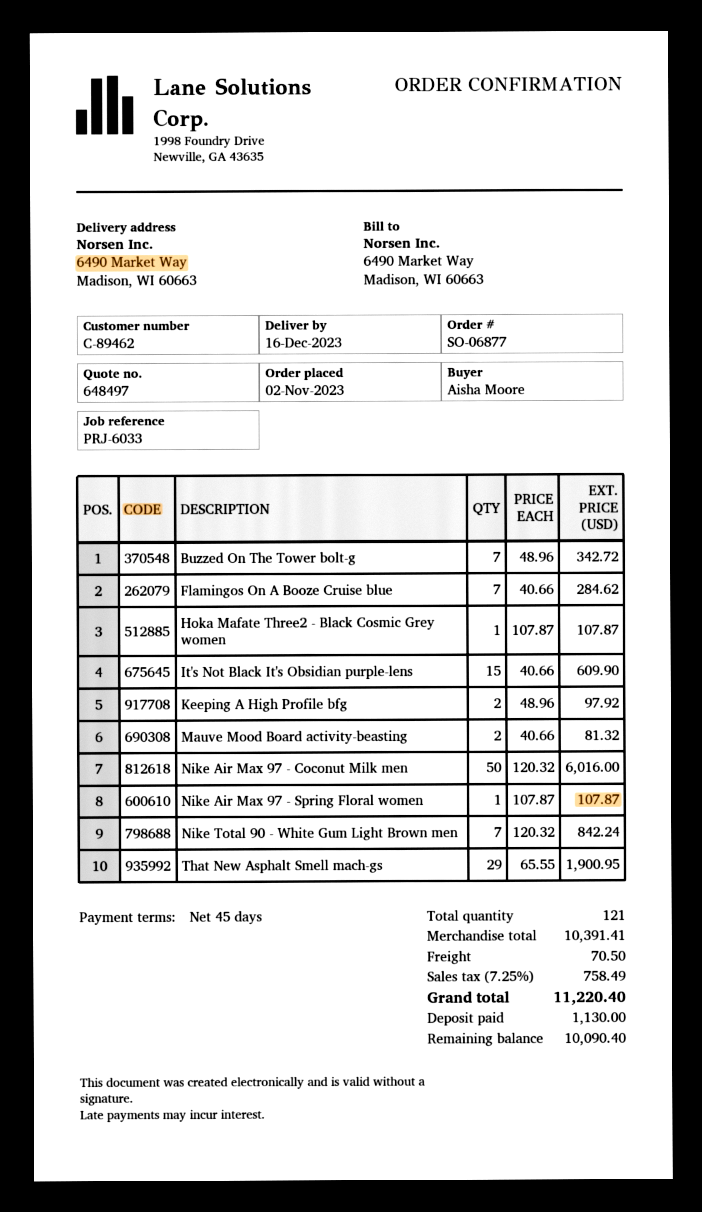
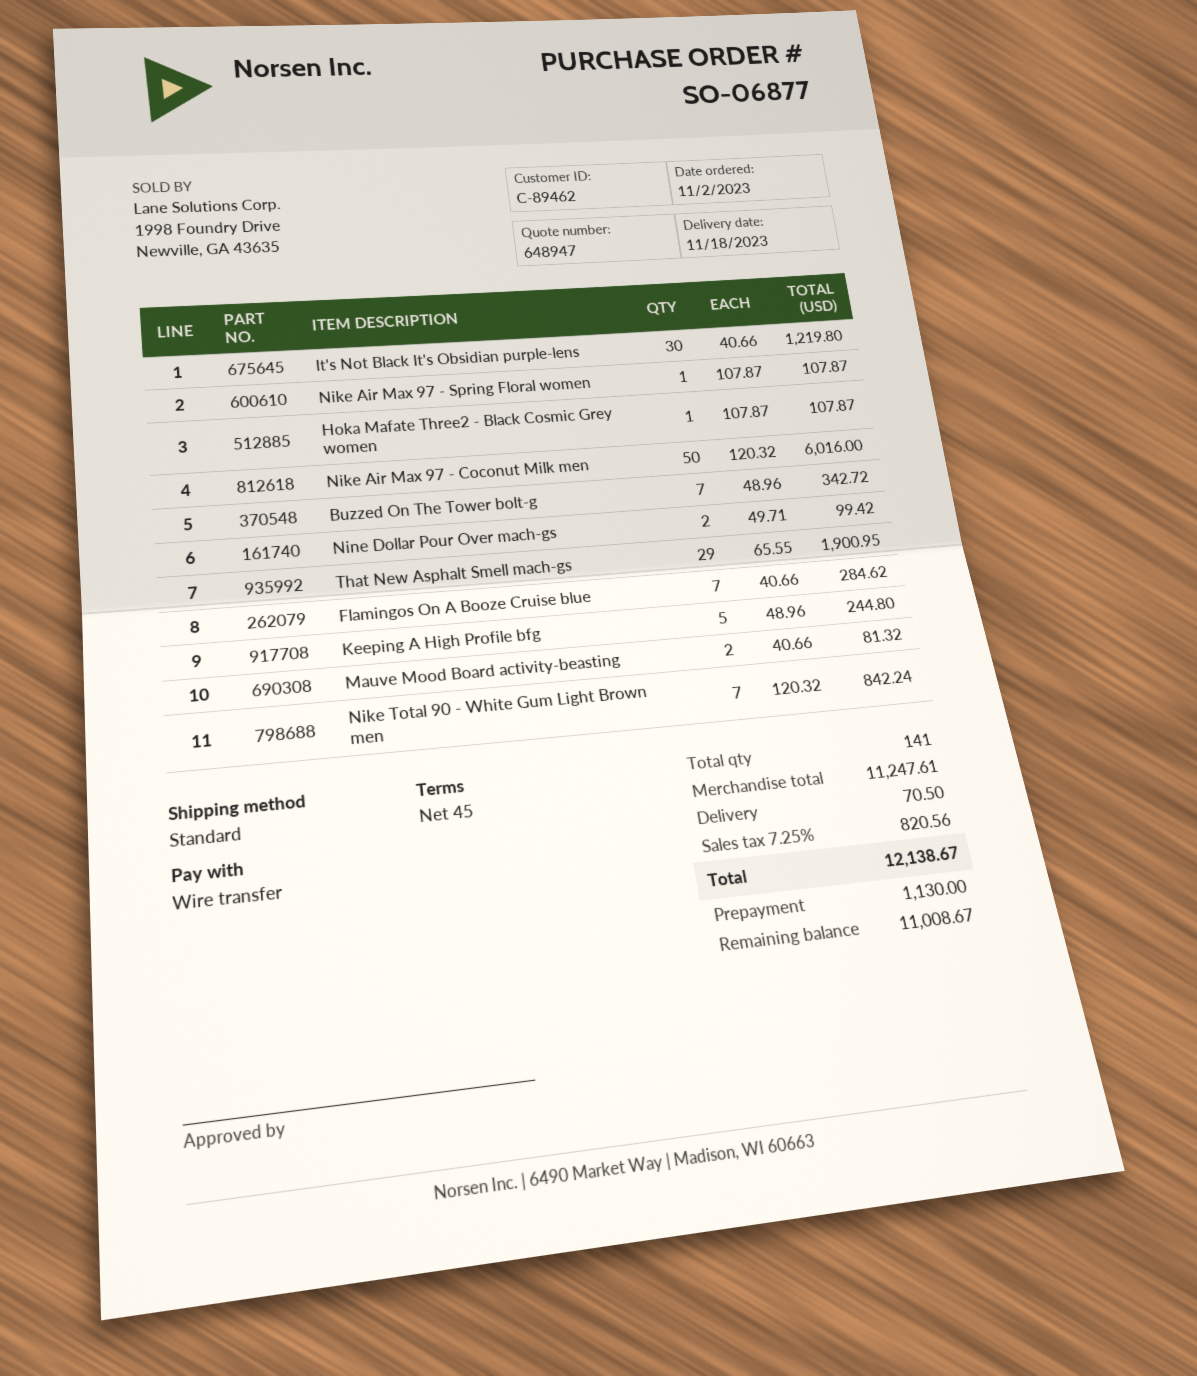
quote number: 648497 -> 648947
delivery date: 2023-12-16 -> 2023-11-18
It's Not Black It's Obsidian purple-lens: 15 x 40.66 = 609.90 -> 30 x 40.66 = 1219.80
Keeping A High Profile bfg: 2 x 48.96 = 97.92 -> 5 x 48.96 = 244.80
Nine Dollar Pour Over mach-gs: none -> 2 x 49.71 = 99.42
total quantity: 121 -> 141
subtotal: 10391.41 -> 11247.61
tax: 7.25% = 758.49 -> 7.25% = 820.56
total: 11220.40 -> 12138.67
balance: 10090.40 -> 11008.67

